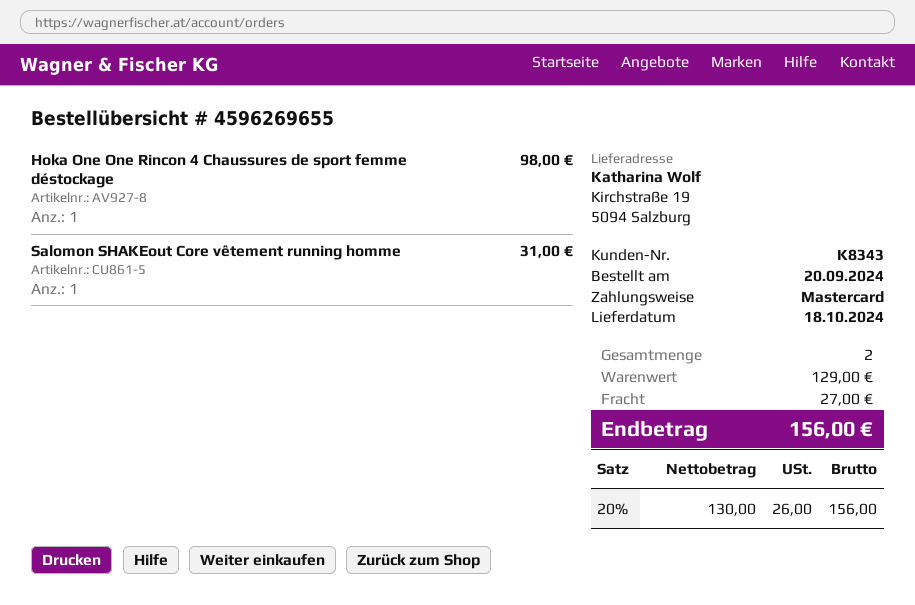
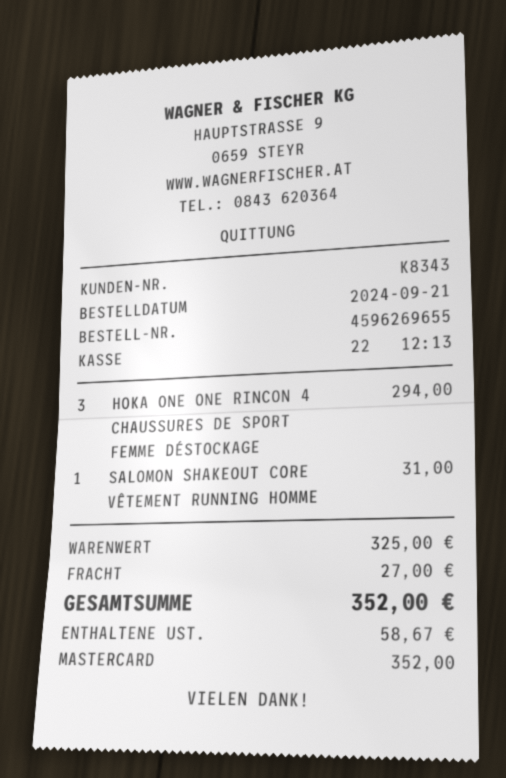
order date: 2024-09-20 -> 2024-09-21
Hoka One One Rincon 4 Chaussures de sport femme déstockage: 1 for 98.00 -> 3 for 294.00
subtotal: 129.00 -> 325.00
tax: 26.00 -> 58.67
total: 156.00 -> 352.00

